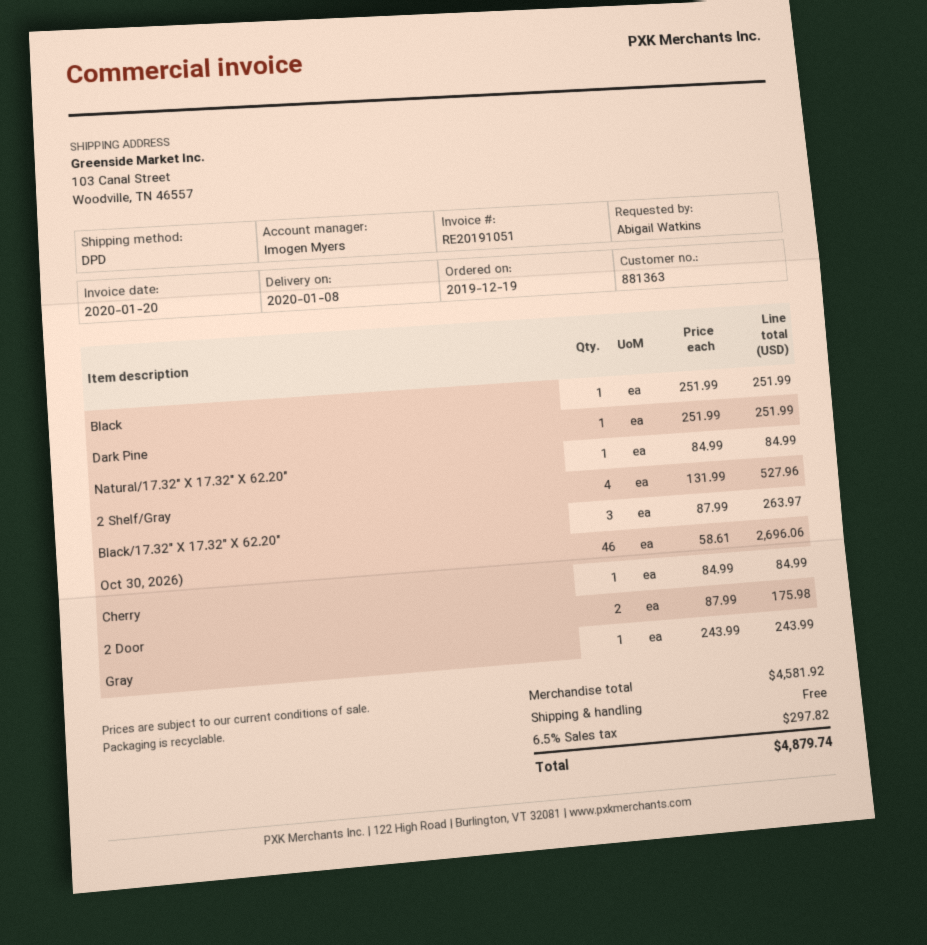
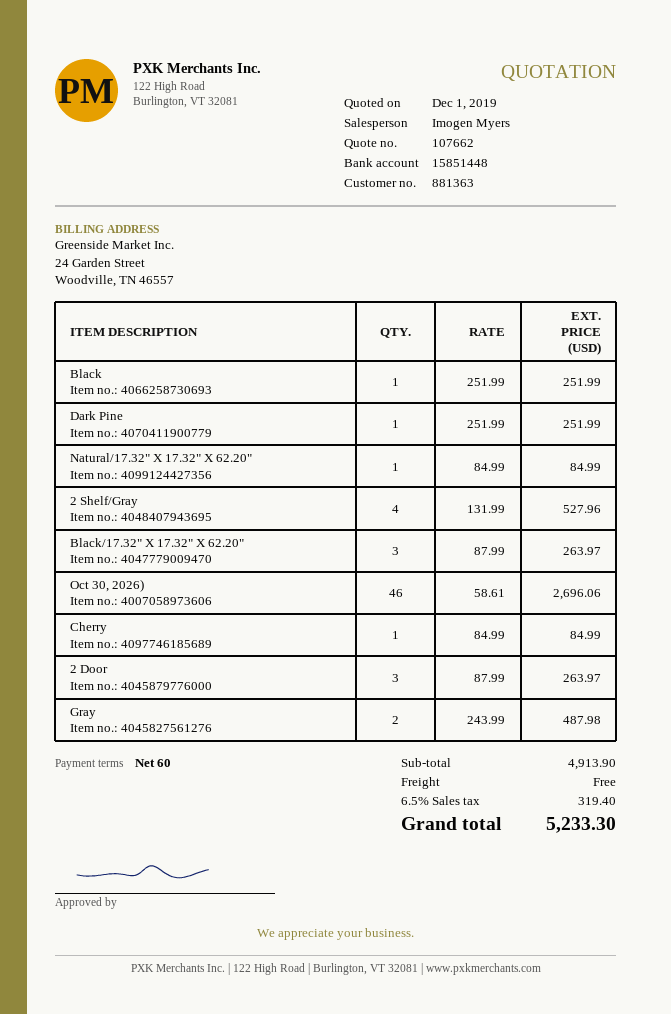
2 Door: 2 x 87.99 = 175.98 -> 3 x 87.99 = 263.97
Gray: 1 x 243.99 = 243.99 -> 2 x 243.99 = 487.98
subtotal: 4581.92 -> 4913.90
tax: 6.5% = 297.82 -> 6.5% = 319.40
total: 4879.74 -> 5233.30

